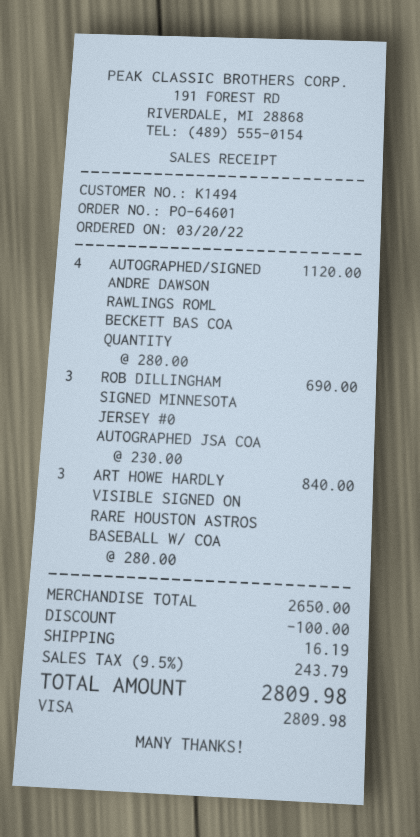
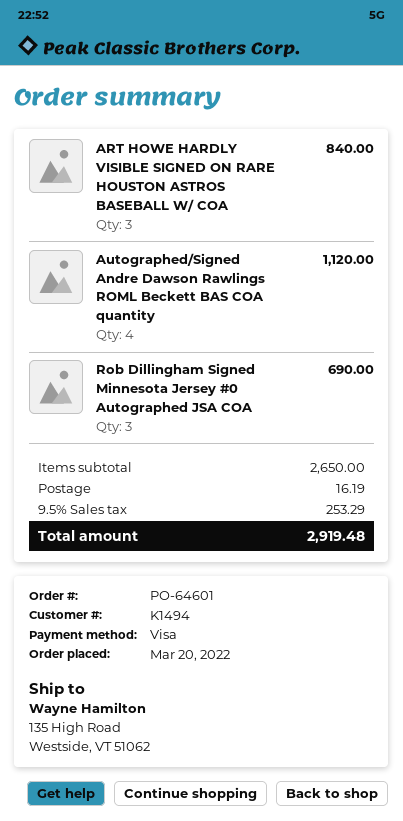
discount: 100.00 -> none
tax: 9.5% = 243.79 -> 9.5% = 253.29
total: 2809.98 -> 2919.48

